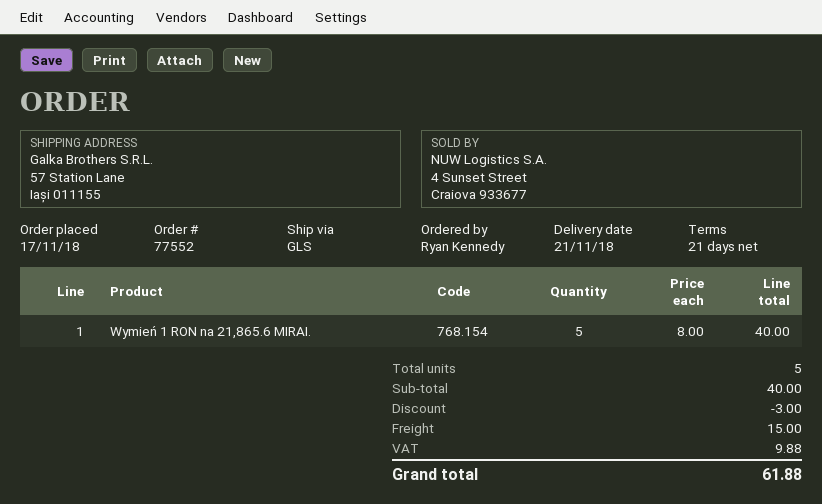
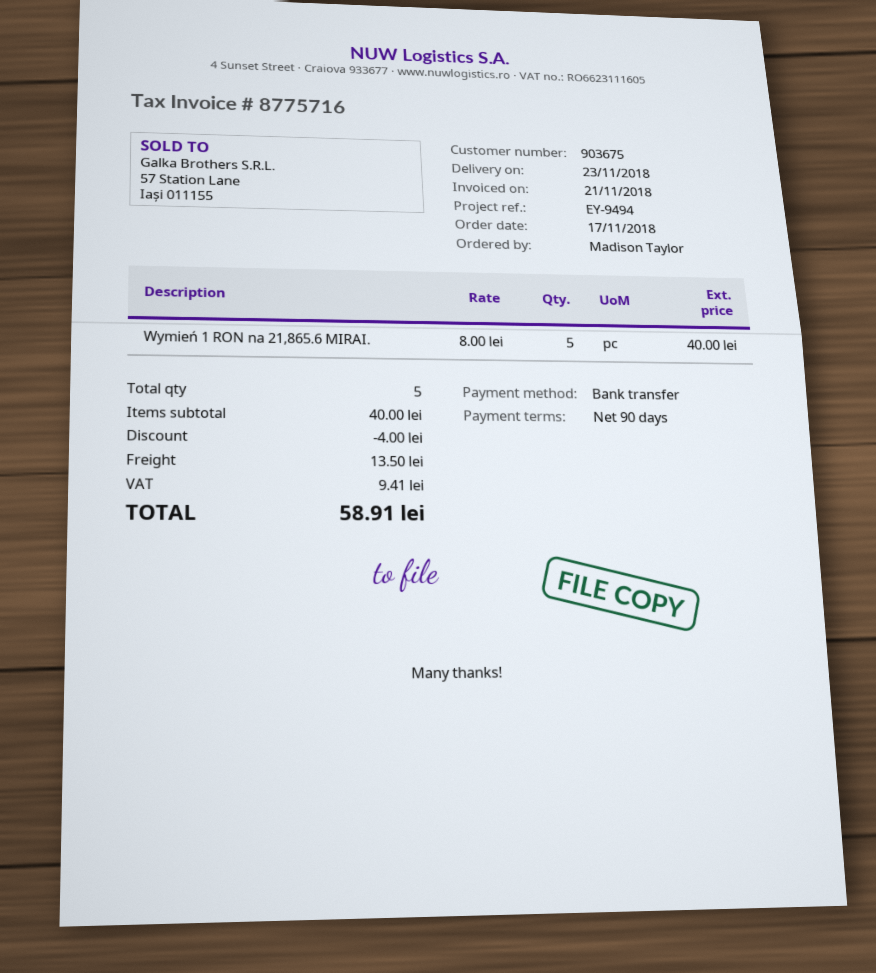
delivery date: 2018-11-21 -> 2018-11-23
payment terms: 21 days -> 90 days
ordered by: Ryan Kennedy -> Madison Taylor
discount: 3.00 -> 4.00
shipping: 15.00 -> 13.50
tax: 9.88 -> 9.41
total: 61.88 -> 58.91

